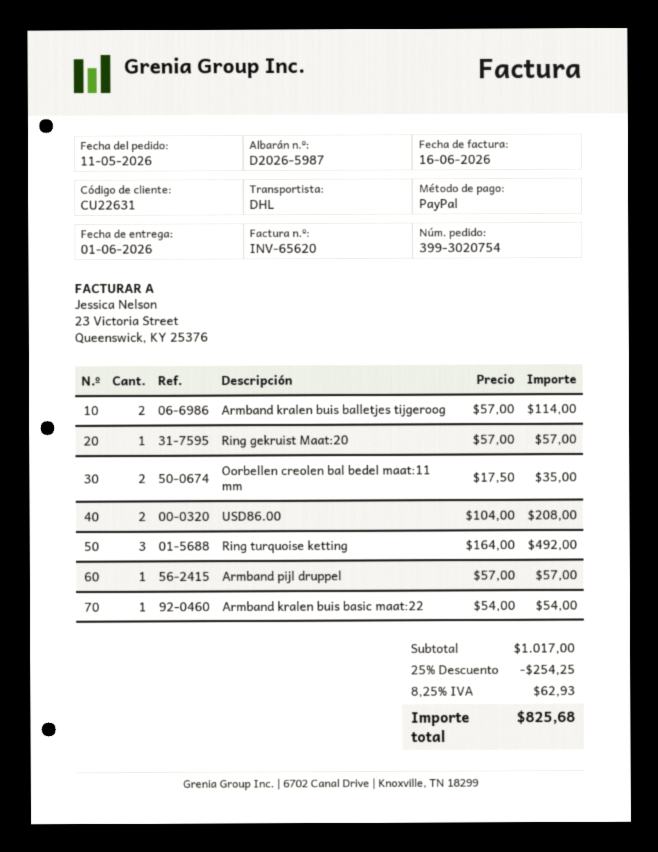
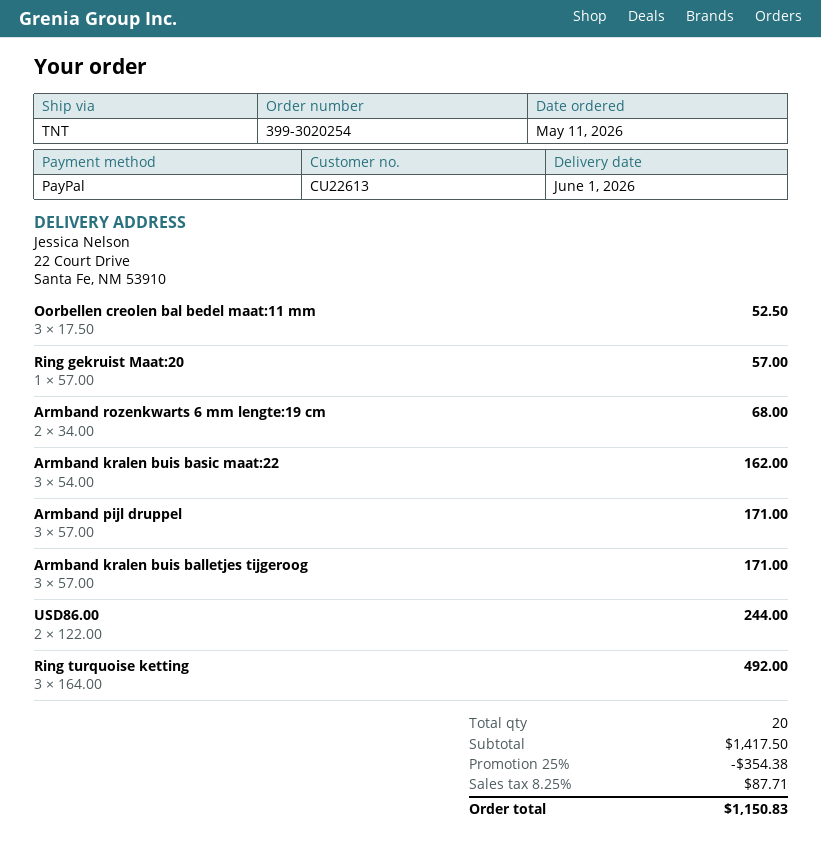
order number: 399-3020754 -> 399-3020254
customer number: CU22631 -> CU22613
shipping method: DHL -> TNT
Armband kralen buis balletjes tijgeroog: 2 x 57.00 = 114.00 -> 3 x 57.00 = 171.00
Oorbellen creolen bal bedel maat:11 mm: 2 x 17.50 = 35.00 -> 3 x 17.50 = 52.50
USD86.00: 2 x 104.00 = 208.00 -> 2 x 122.00 = 244.00
Armband pijl druppel: 1 x 57.00 = 57.00 -> 3 x 57.00 = 171.00
Armband kralen buis basic maat:22: 1 x 54.00 = 54.00 -> 3 x 54.00 = 162.00
Armband rozenkwarts 6 mm lengte:19 cm: none -> 2 x 34.00 = 68.00
subtotal: 1017.00 -> 1417.50
discount: 25% = 254.25 -> 25% = 354.38
tax: 8.25% = 62.93 -> 8.25% = 87.71
total: 825.68 -> 1150.83

